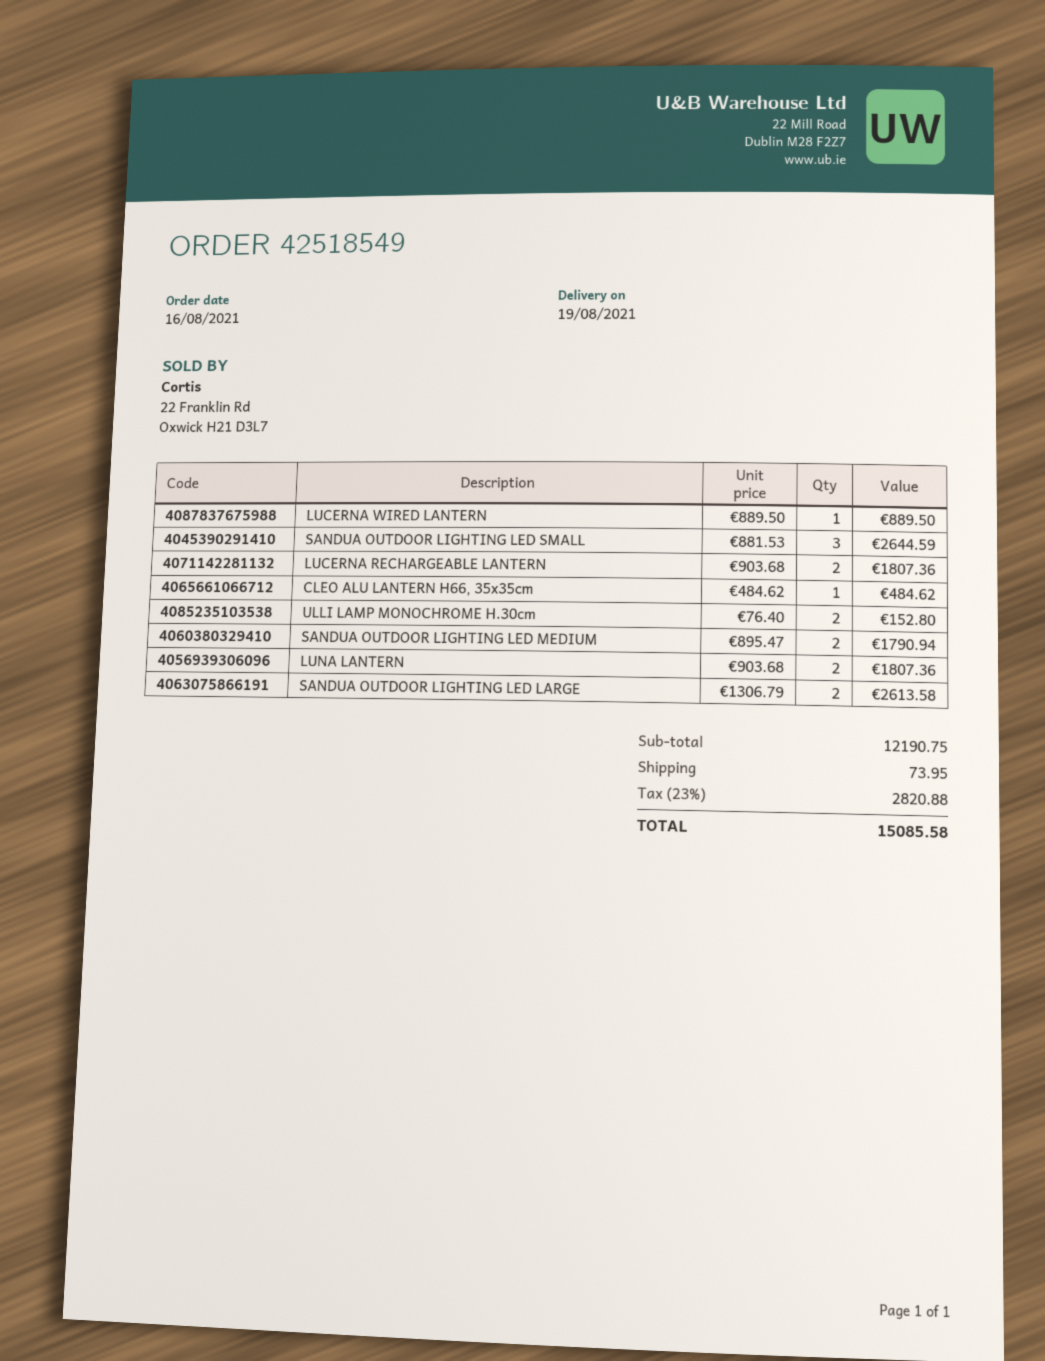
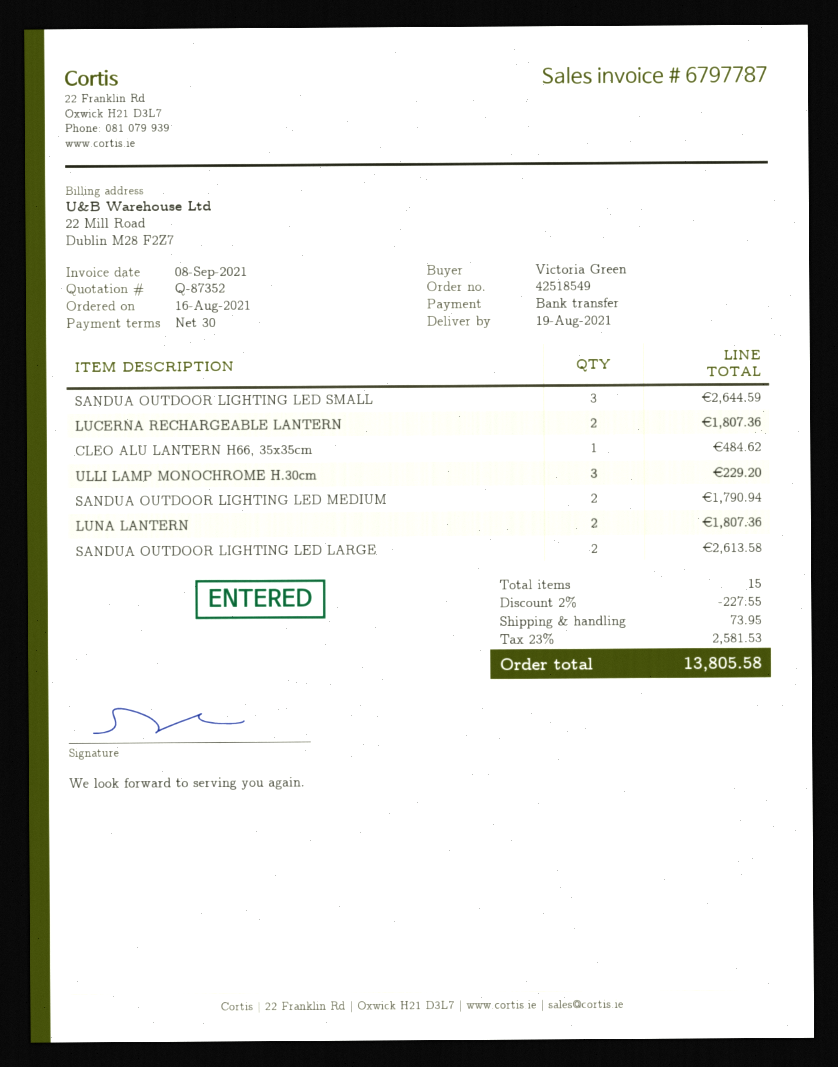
LUCERNA WIRED LANTERN: 1 for 889.50 -> none
ULLI LAMP MONOCHROME H.30cm: 2 for 152.80 -> 3 for 229.20
discount: none -> 2% = 227.55
tax: 23% = 2820.88 -> 23% = 2581.53
total: 15085.58 -> 13805.58

